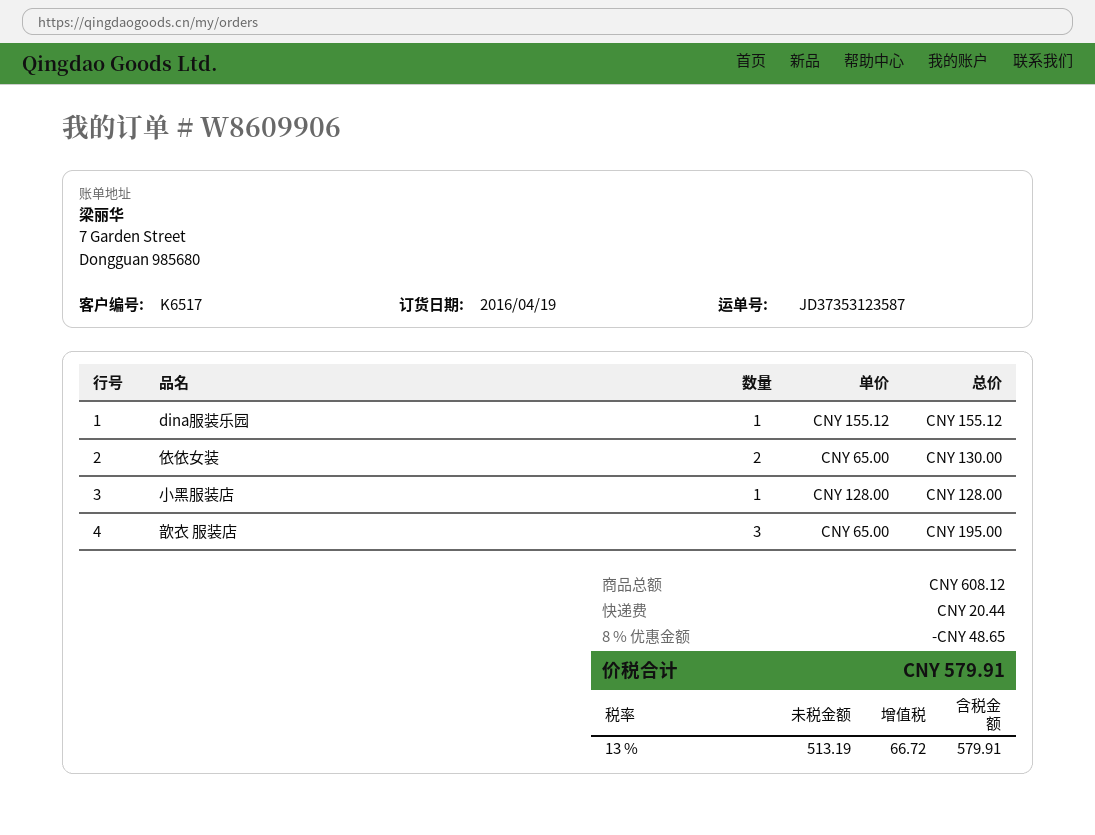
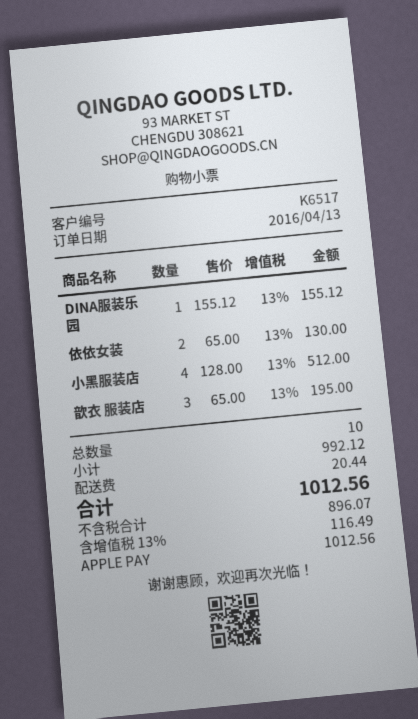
order date: 2016-04-19 -> 2016-04-13
小黑服装店: 1 x 128.00 = 128.00 -> 4 x 128.00 = 512.00
subtotal: 608.12 -> 992.12
discount: 8% = 48.65 -> none
net: 513.19 -> 896.07
tax: 13% = 66.72 -> 13% = 116.49
total: 579.91 -> 1012.56

